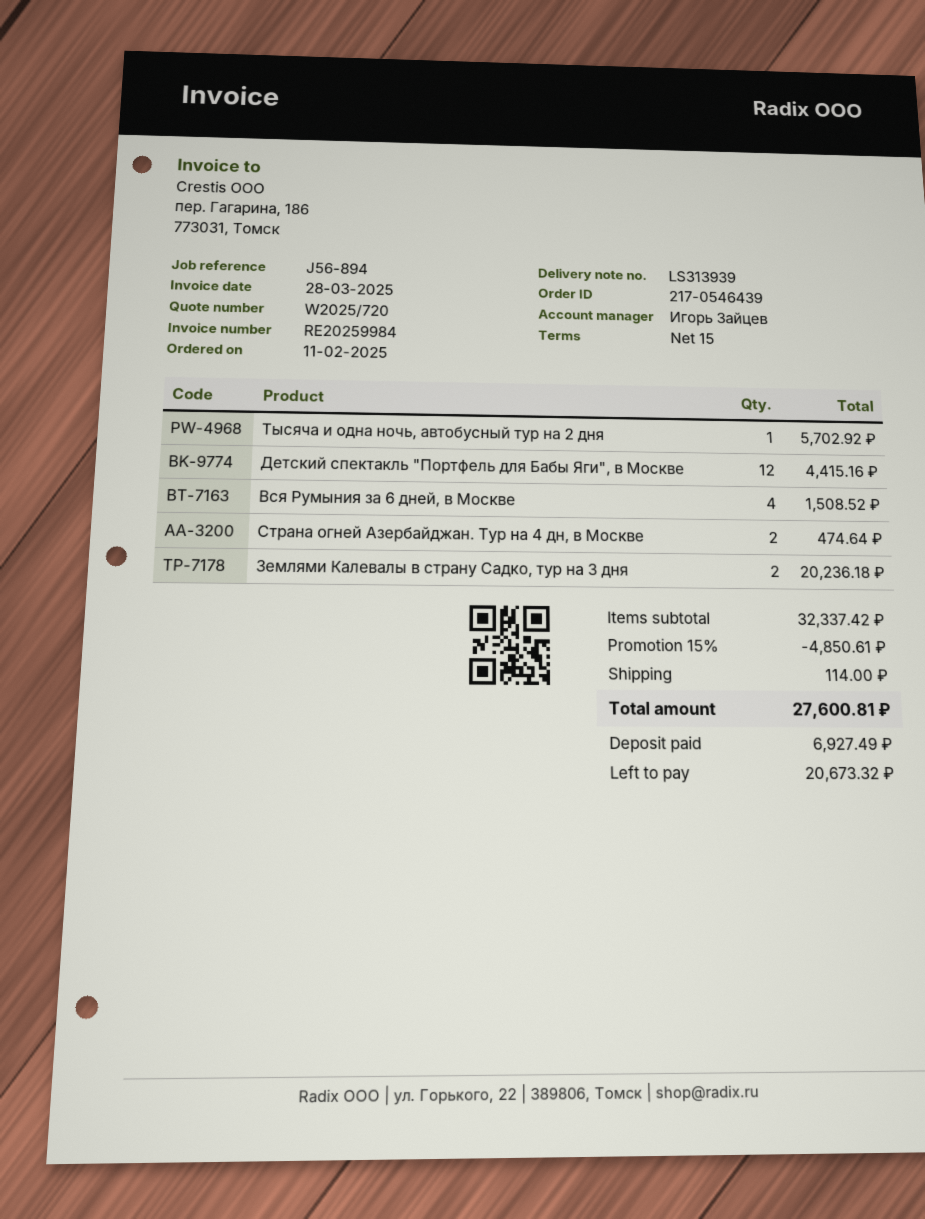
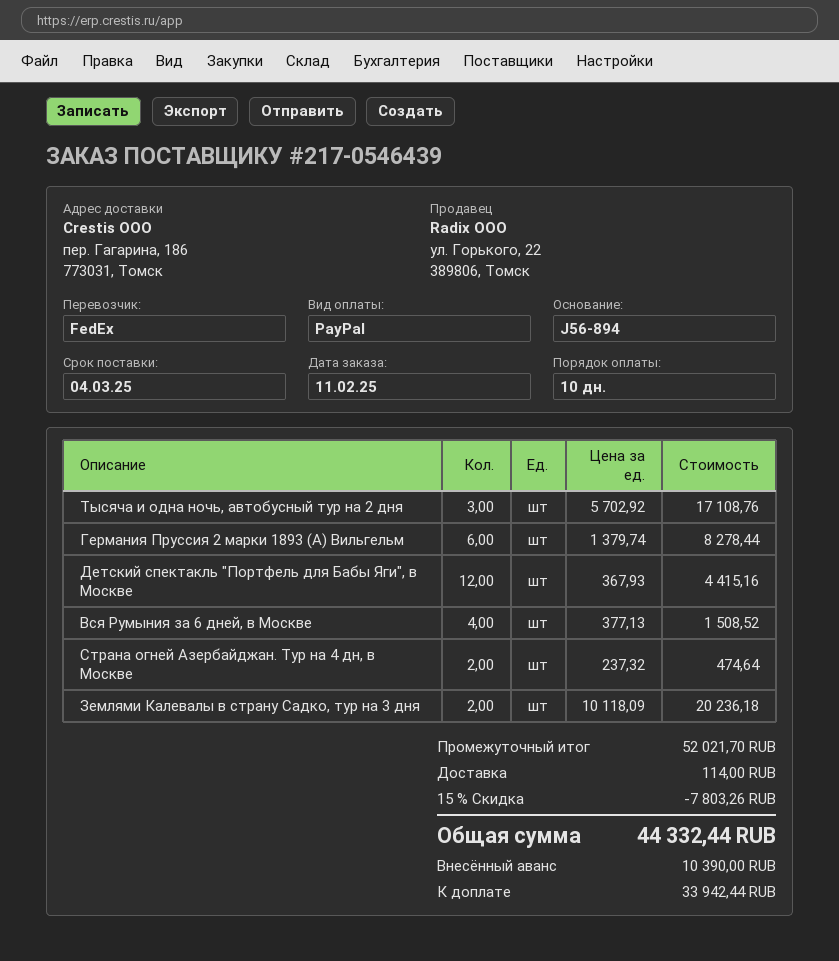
payment terms: 15 days -> 10 days
Тысяча и одна ночь, автобусный тур на 2 дня: 1 for 5702.92 -> 3 for 17108.76
Германия Пруссия 2 марки 1893 (А) Вильгельм: none -> 6 for 8278.44
subtotal: 32337.42 -> 52021.70
discount: 15% = 4850.61 -> 15% = 7803.26
total: 27600.81 -> 44332.44
deposit: 6927.49 -> 10390.00
balance: 20673.32 -> 33942.44

